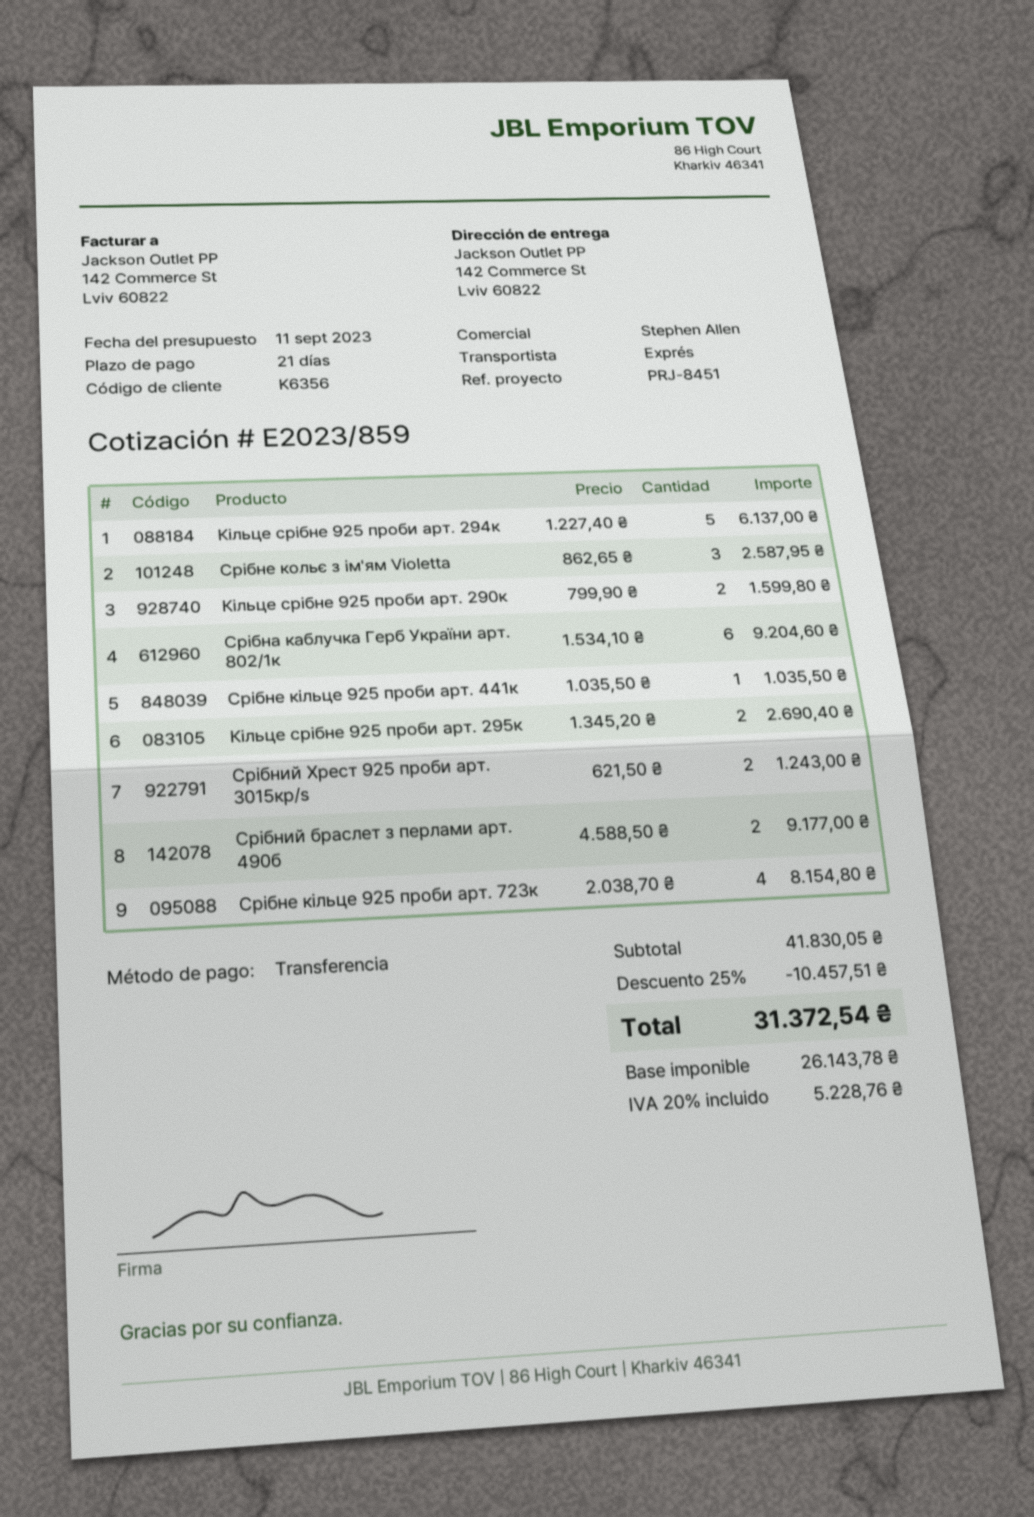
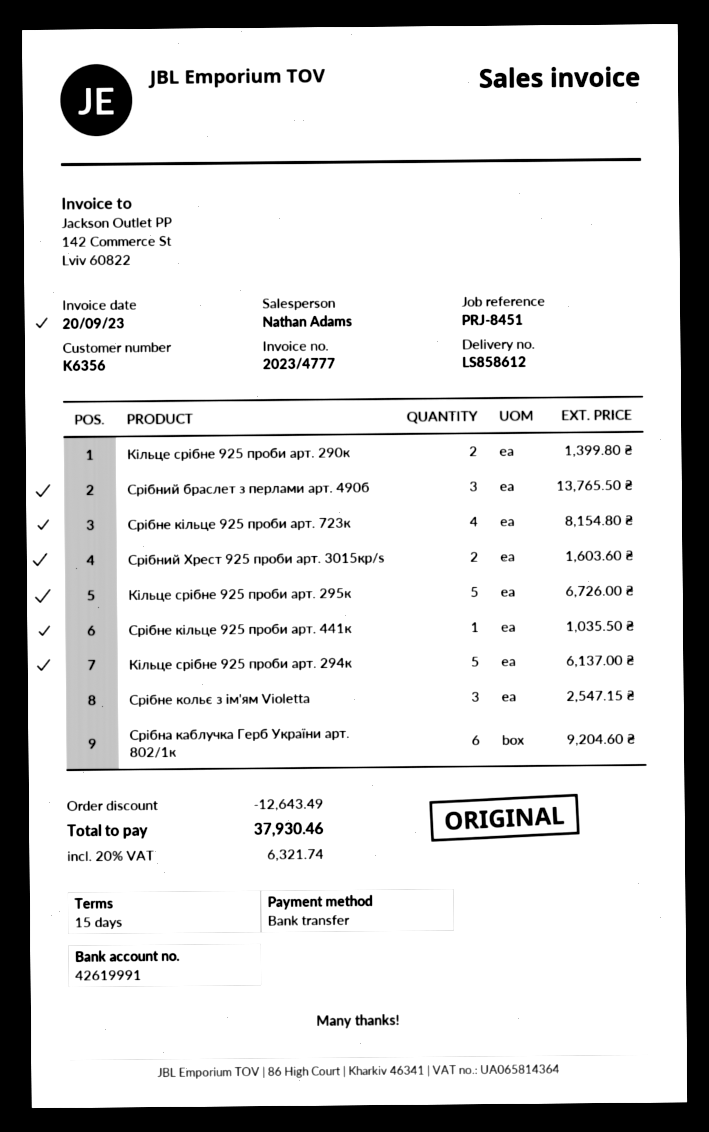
payment terms: 21 days -> 15 days
sales rep: Stephen Allen -> Nathan Adams
Срібне кольє з ім'ям Violetta: 3 for 2587.95 -> 3 for 2547.15
Кільце срібне 925 проби арт. 290к: 2 for 1599.80 -> 2 for 1399.80
Кільце срібне 925 проби арт. 295к: 2 for 2690.40 -> 5 for 6726.00
Срібний Хрест 925 проби арт. 3015кр/s: 2 for 1243.00 -> 2 for 1603.60
Срібний браслет з перлами арт. 490б: 2 for 9177.00 -> 3 for 13765.50
discount: 10457.51 -> 12643.49
tax: 20% = 5228.76 -> 20% = 6321.74
total: 31372.54 -> 37930.46

